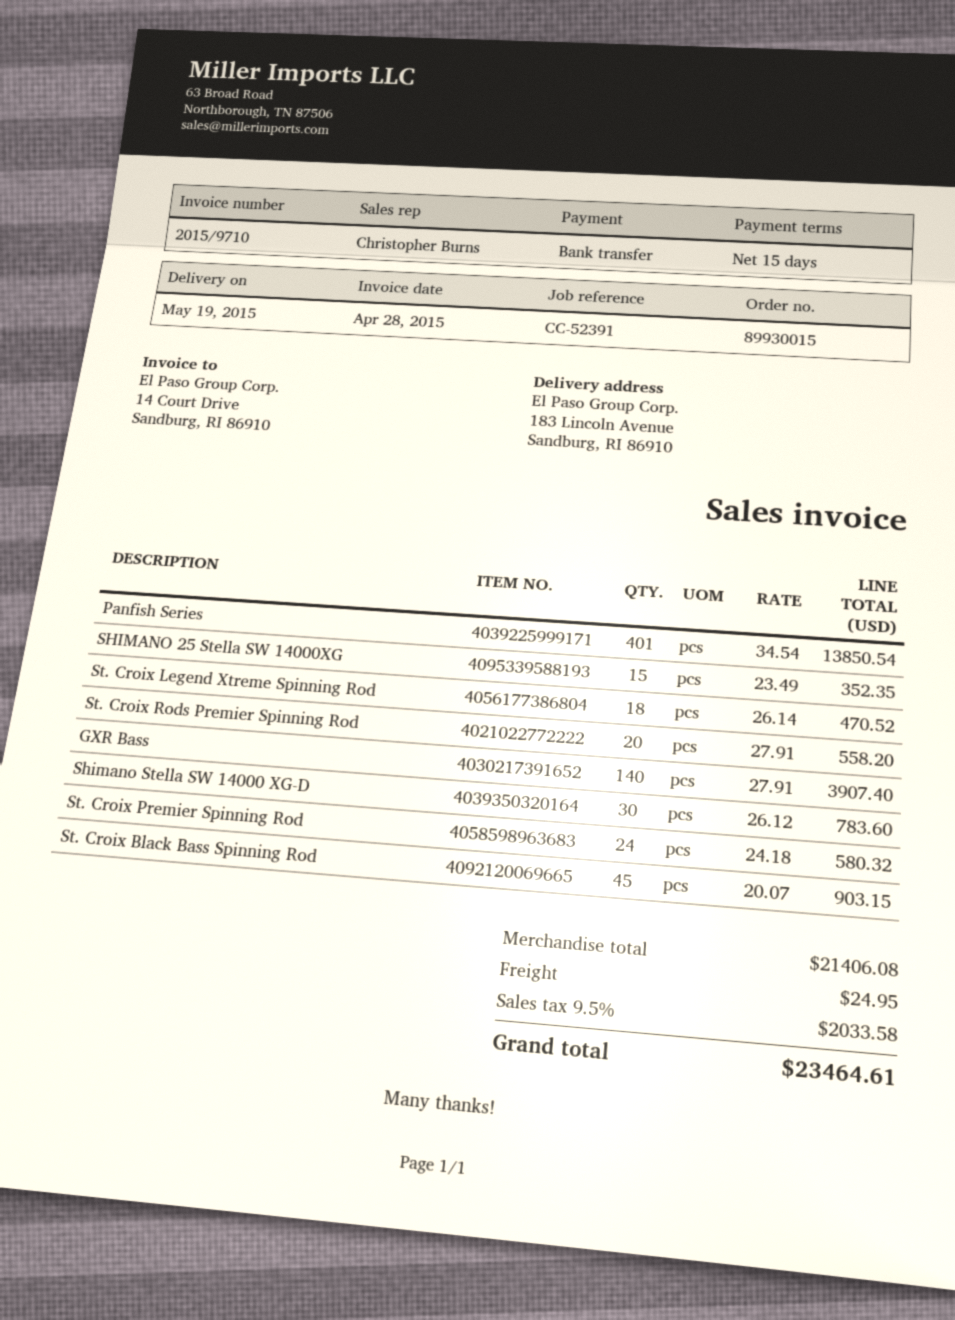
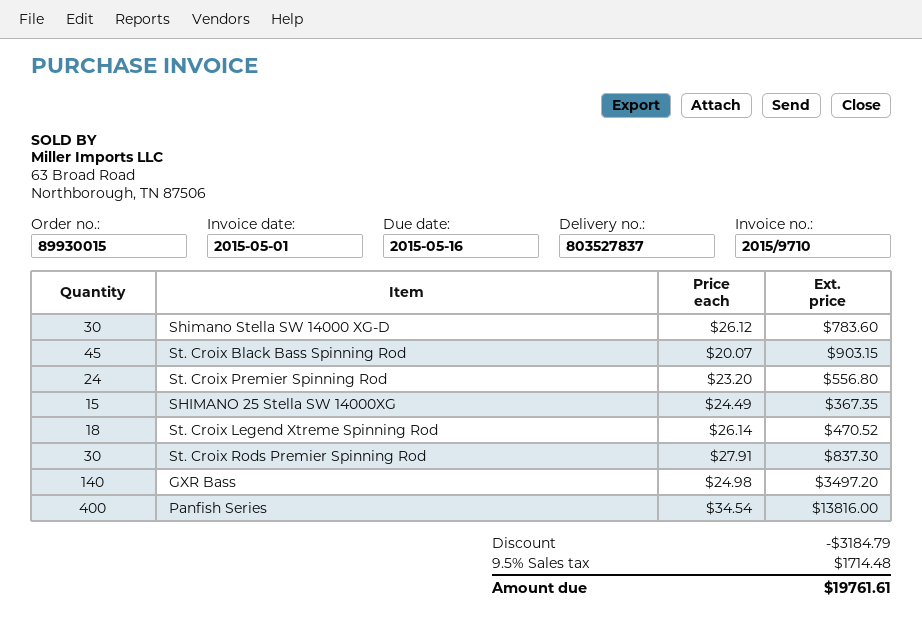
invoice date: 2015-04-28 -> 2015-05-01
Panfish Series: 401 x 34.54 = 13850.54 -> 400 x 34.54 = 13816.00
SHIMANO 25 Stella SW 14000XG: 15 x 23.49 = 352.35 -> 15 x 24.49 = 367.35
St. Croix Rods Premier Spinning Rod: 20 x 27.91 = 558.20 -> 30 x 27.91 = 837.30
GXR Bass: 140 x 27.91 = 3907.40 -> 140 x 24.98 = 3497.20
St. Croix Premier Spinning Rod: 24 x 24.18 = 580.32 -> 24 x 23.20 = 556.80
discount: none -> 3184.79
shipping: 24.95 -> none
tax: 9.5% = 2033.58 -> 9.5% = 1714.48
total: 23464.61 -> 19761.61

